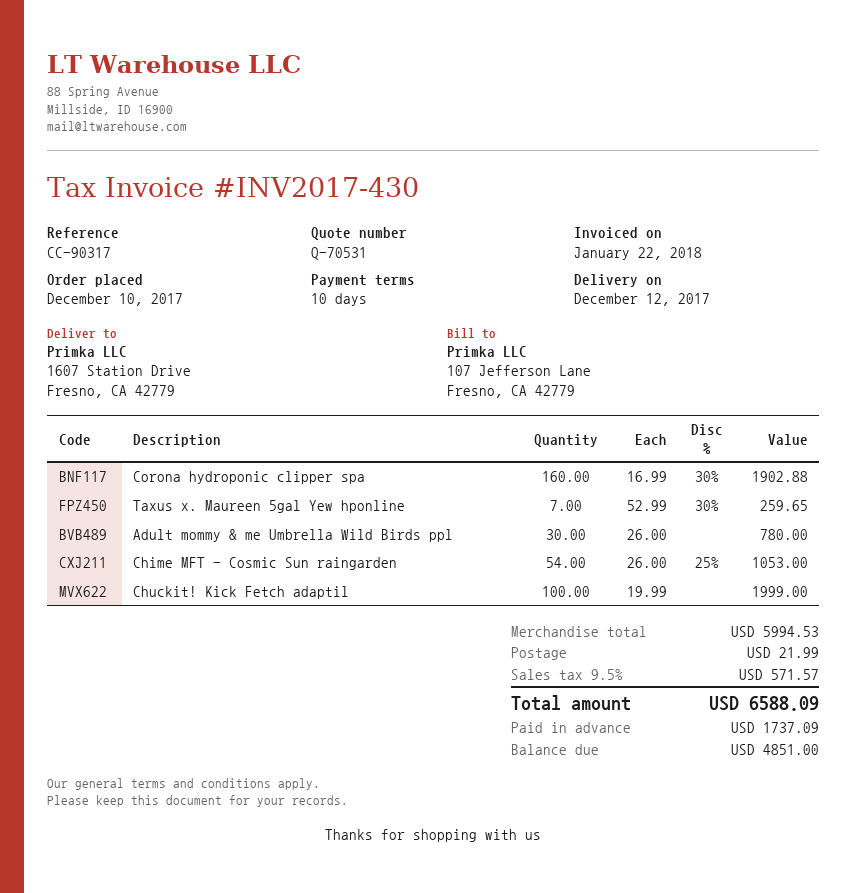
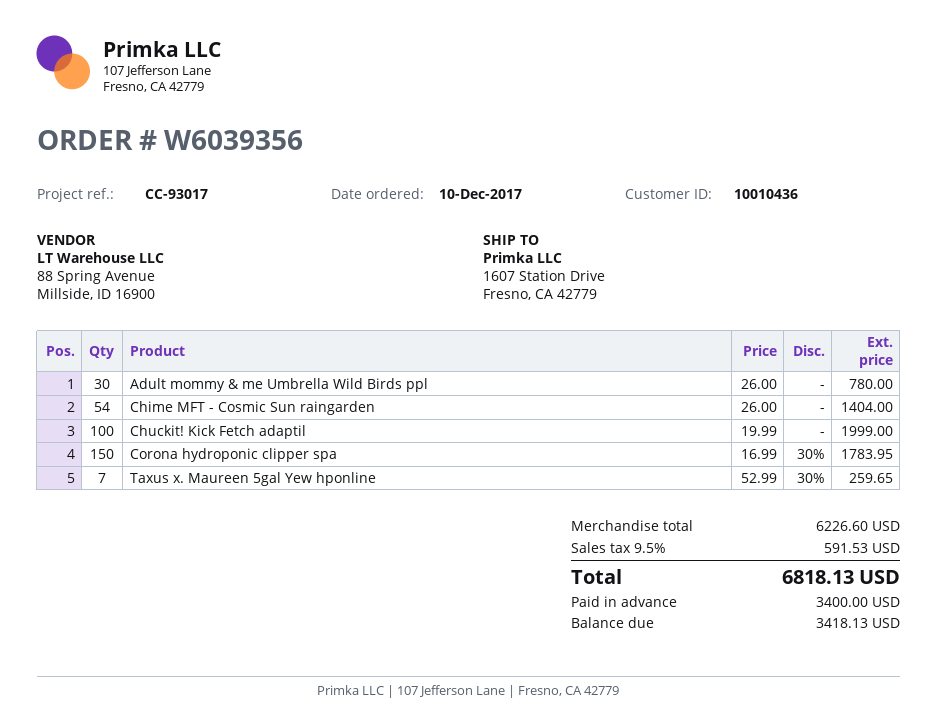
reference: CC-90317 -> CC-93017
Corona hydroponic clipper spa: 160 x 16.99 - 30% = 1902.88 -> 150 x 16.99 - 30% = 1783.95
Chime MFT - Cosmic Sun raingarden: 54 x 26.00 - 25% = 1053.00 -> 54 x 26.00 = 1404.00
subtotal: 5994.53 -> 6226.60
shipping: 21.99 -> none
tax: 9.5% = 571.57 -> 9.5% = 591.53
total: 6588.09 -> 6818.13
deposit: 1737.09 -> 3400.00
balance: 4851.00 -> 3418.13

